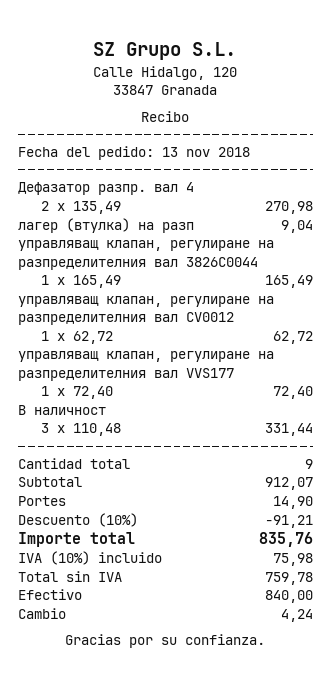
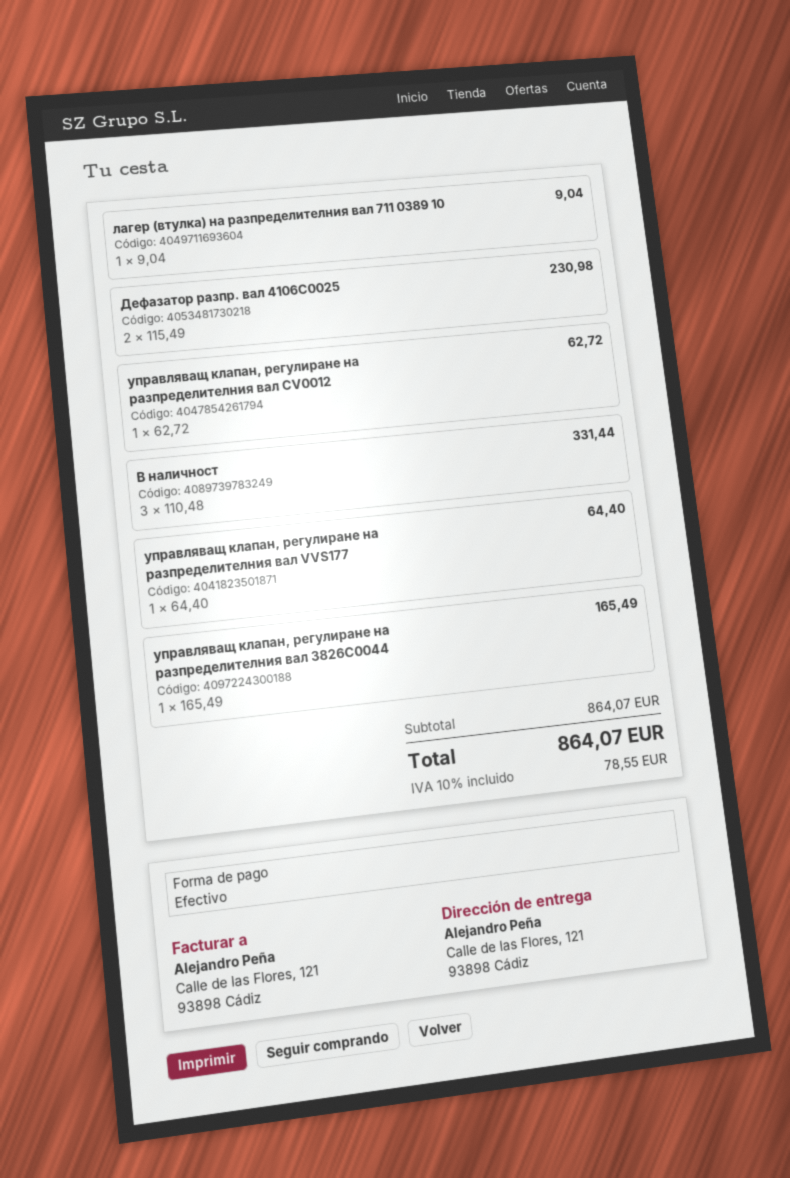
Дефазатор разпр. вал 4: 2 x 135.49 = 270.98 -> 2 x 115.49 = 230.98
управляващ клапан, регулиране на разпределителния вал VVS177: 1 x 72.40 = 72.40 -> 1 x 64.40 = 64.40
subtotal: 912.07 -> 864.07
discount: 10% = 91.21 -> none
shipping: 14.90 -> none
tax: 10% = 75.98 -> 10% = 78.55
total: 835.76 -> 864.07

